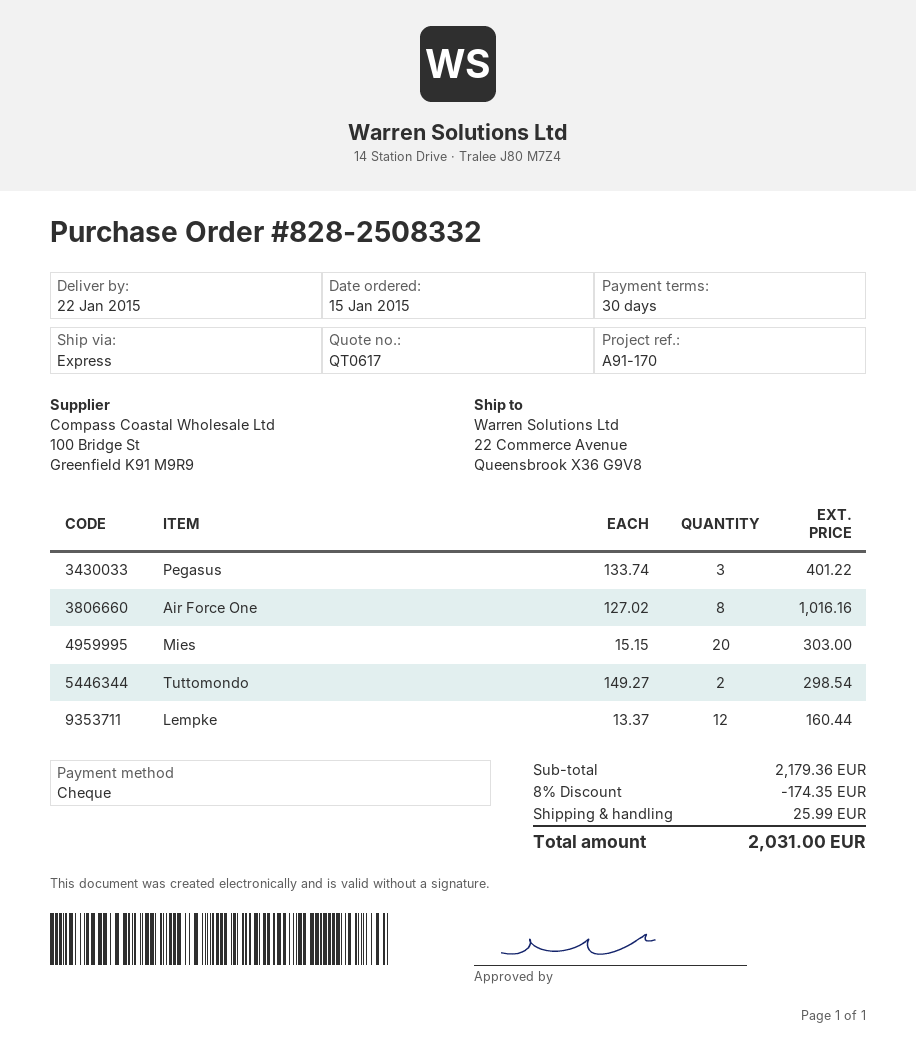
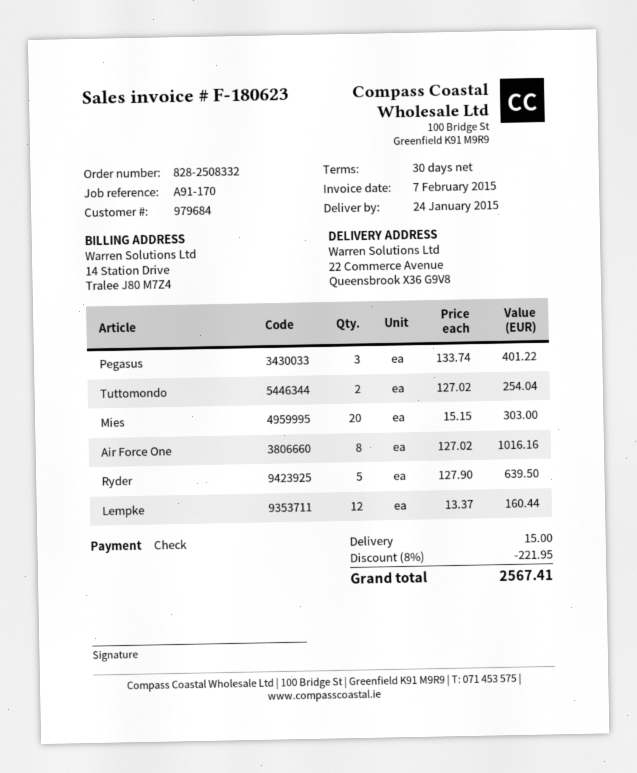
delivery date: 2015-01-22 -> 2015-01-24
Tuttomondo: 2 x 149.27 = 298.54 -> 2 x 127.02 = 254.04
Ryder: none -> 5 x 127.90 = 639.50
discount: 8% = 174.35 -> 8% = 221.95
shipping: 25.99 -> 15.00
total: 2031.00 -> 2567.41

